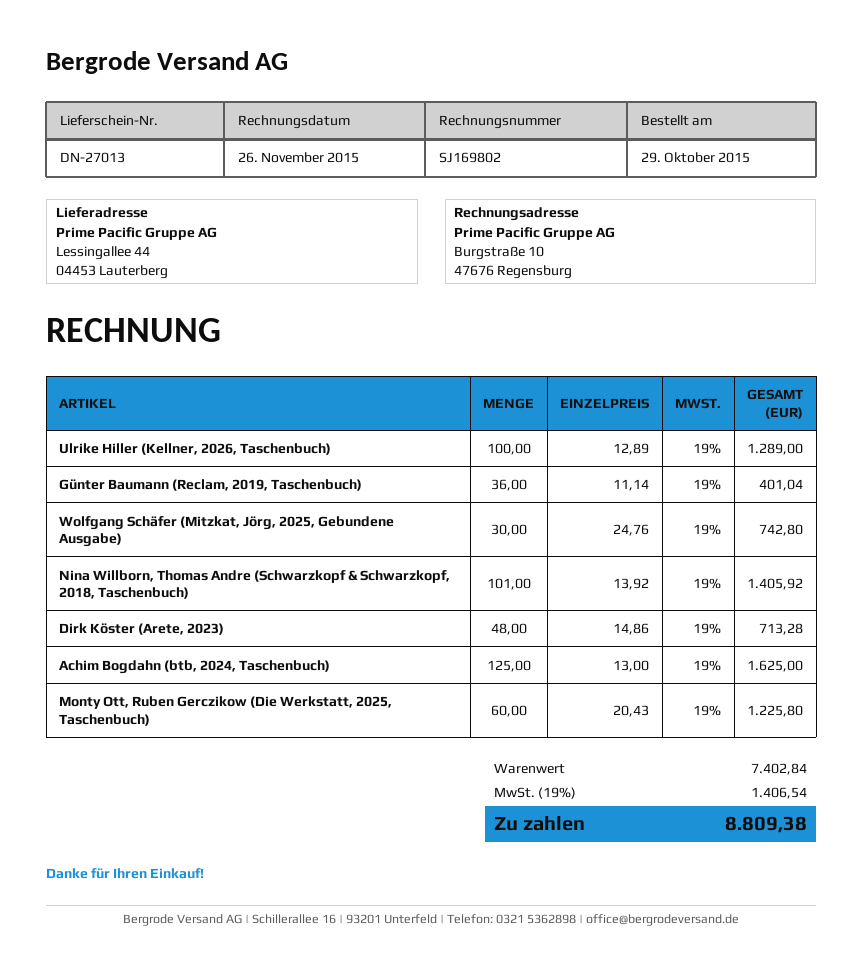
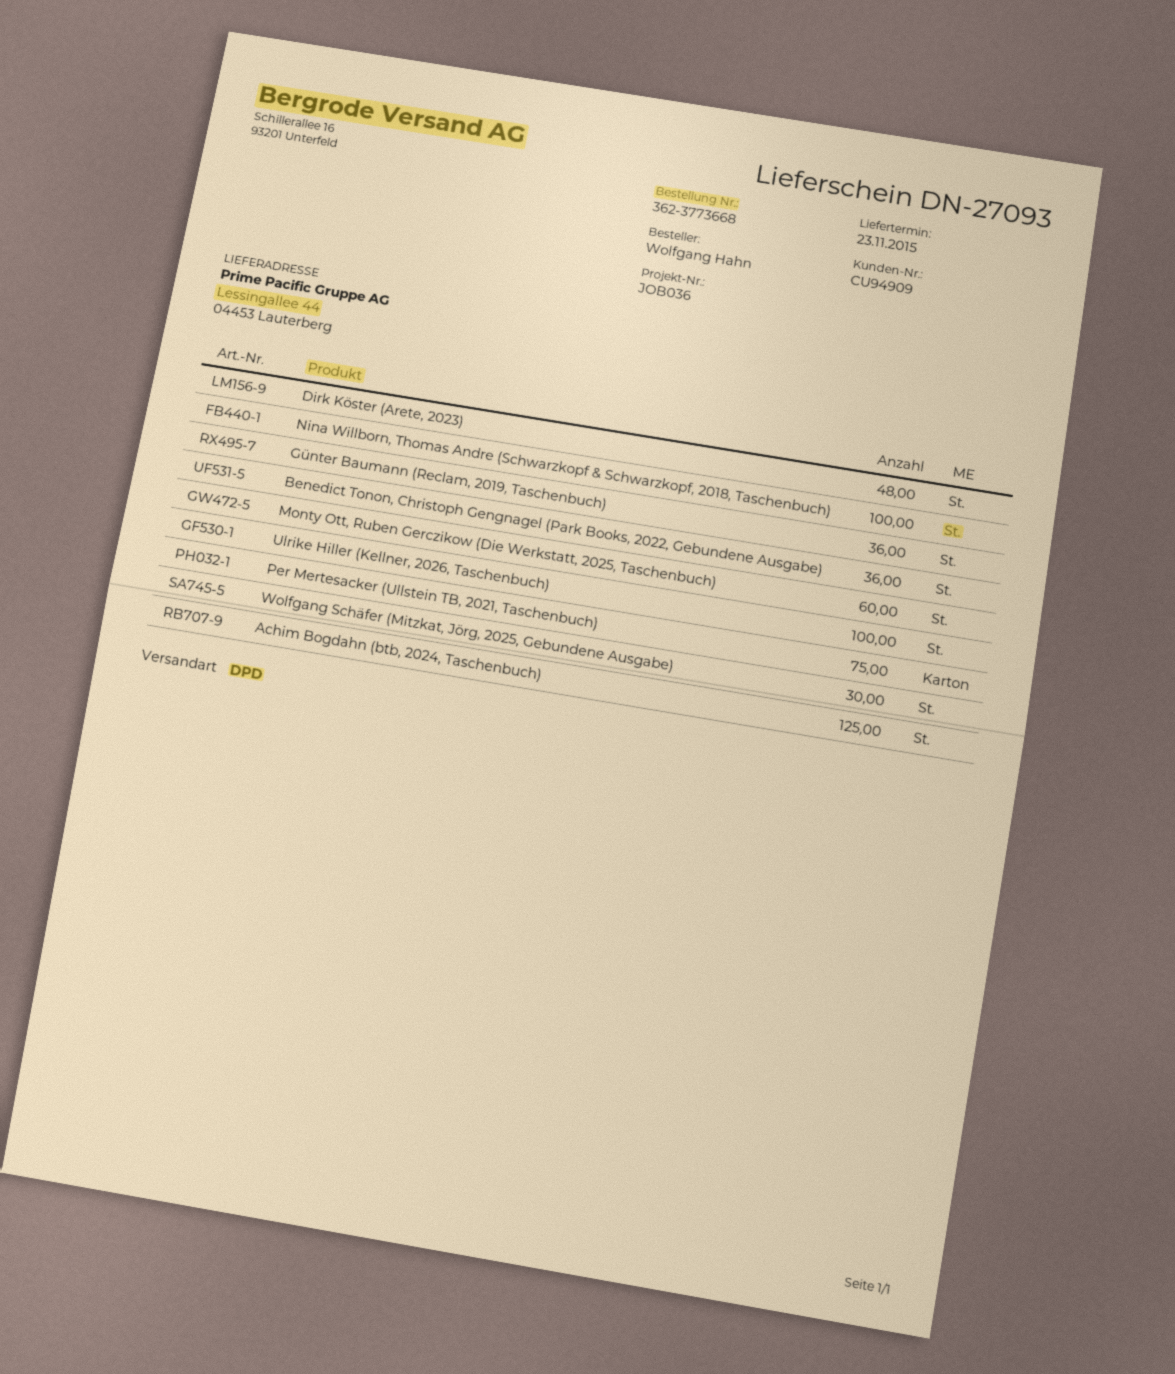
delivery note number: DN-27013 -> DN-27093
Nina Willborn, Thomas Andre (Schwarzkopf & Schwarzkopf, 2018, Taschenbuch): 101 -> 100
Benedict Tonon, Christoph Gengnagel (Park Books, 2022, Gebundene Ausgabe): none -> 36
Per Mertesacker (Ullstein TB, 2021, Taschenbuch): none -> 75

